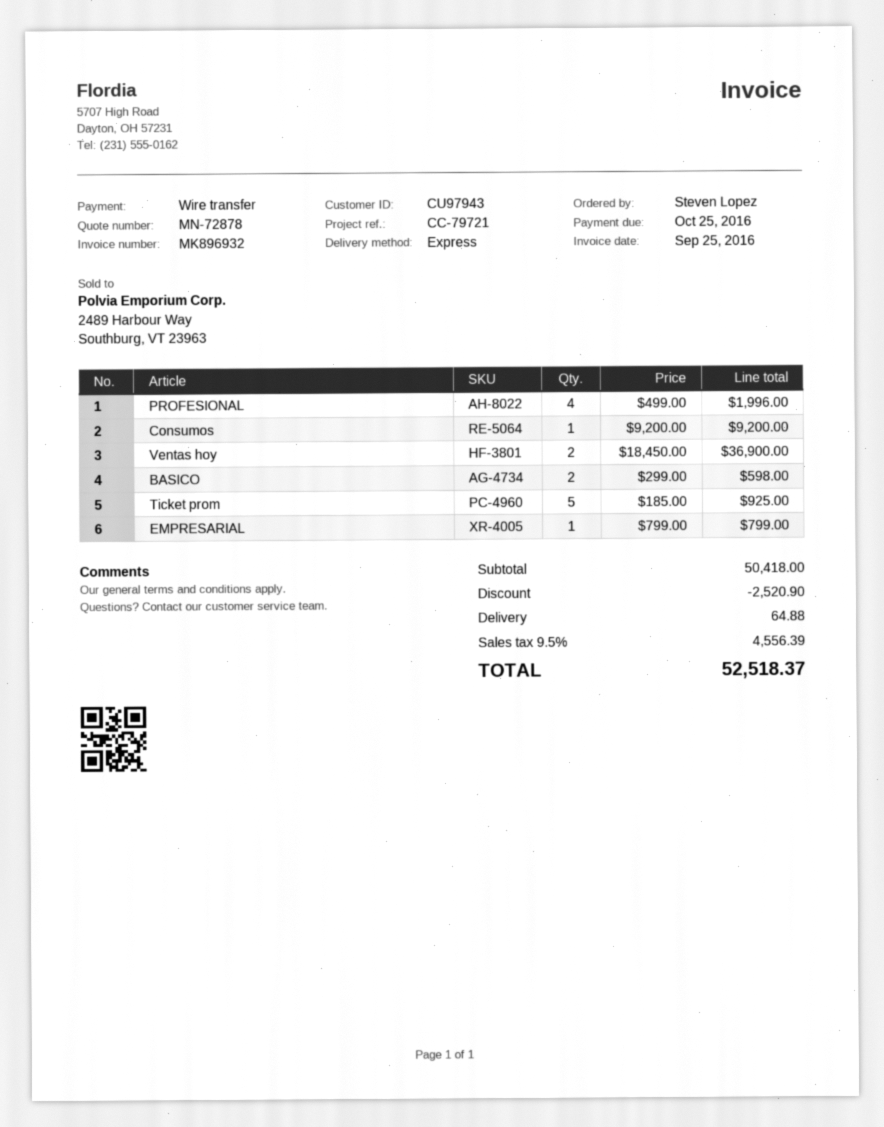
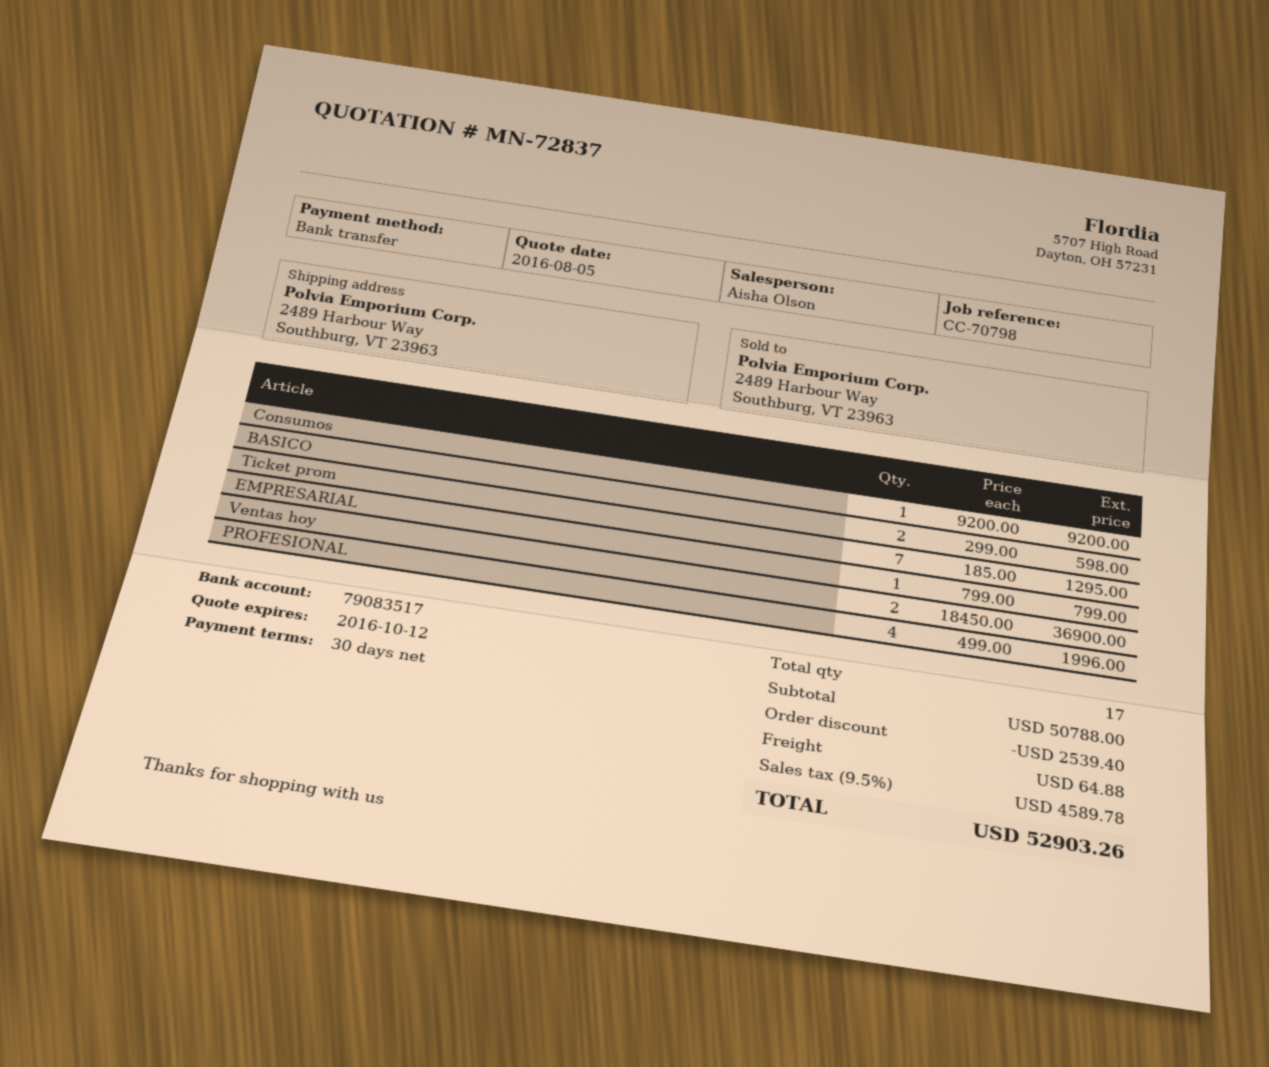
quote number: MN-72878 -> MN-72837
reference: CC-79721 -> CC-70798
Ticket prom: 5 x 185.00 = 925.00 -> 7 x 185.00 = 1295.00
subtotal: 50418.00 -> 50788.00
discount: 2520.90 -> 2539.40
tax: 9.5% = 4556.39 -> 9.5% = 4589.78
total: 52518.37 -> 52903.26

